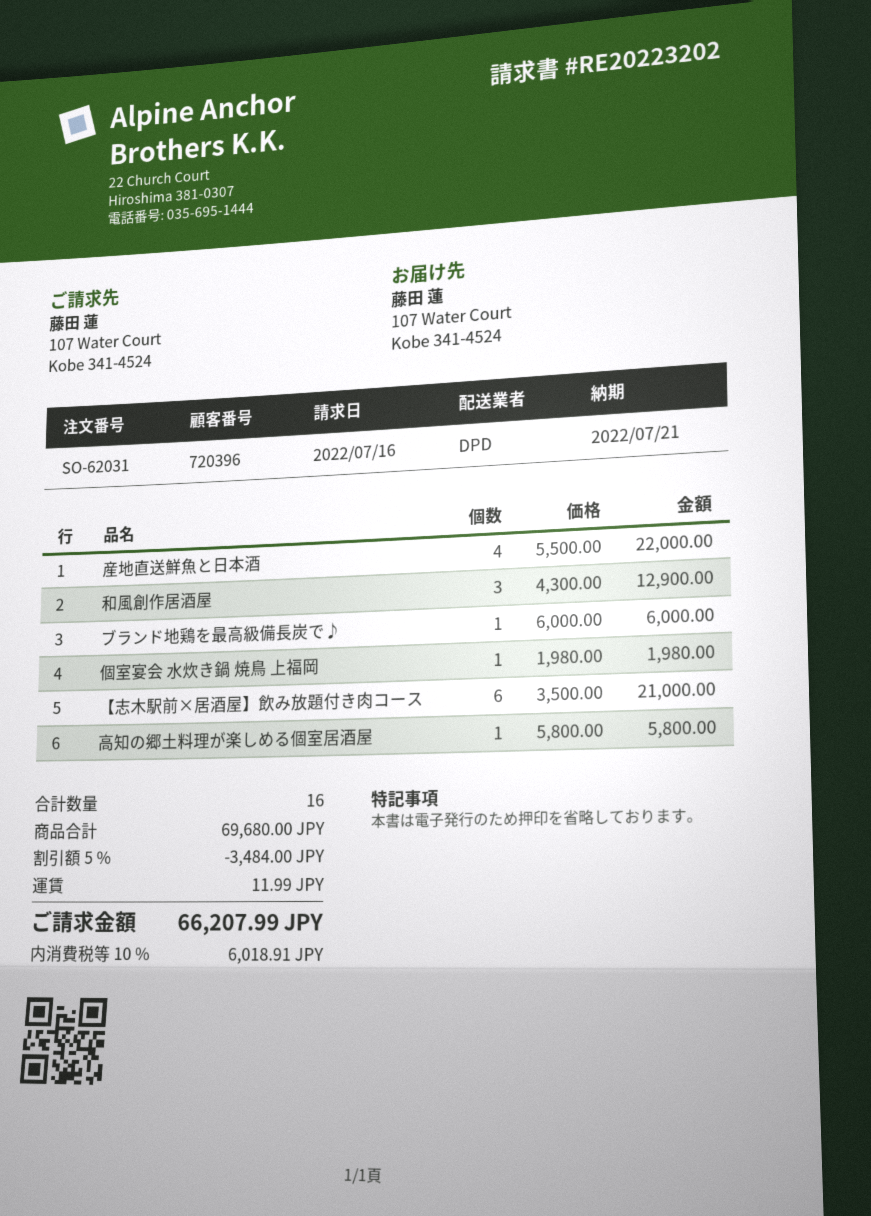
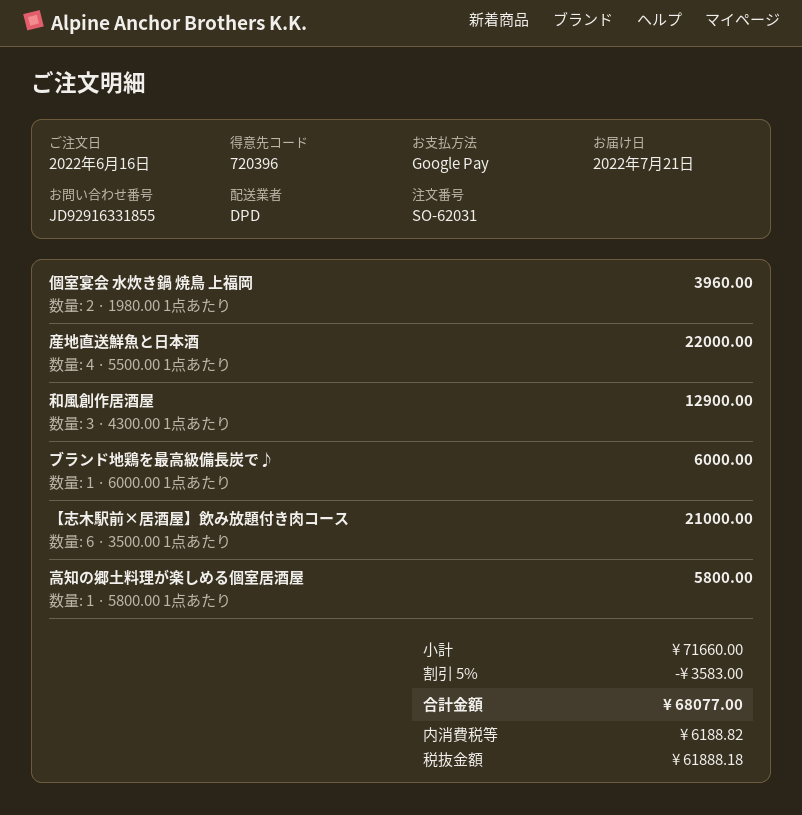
個室宴会 水炊き鍋 焼鳥 上福岡: 1 x 1980.00 = 1980.00 -> 2 x 1980.00 = 3960.00
subtotal: 69680.00 -> 71660.00
discount: 5% = 3484.00 -> 5% = 3583.00
shipping: 11.99 -> none
tax: 6018.91 -> 6188.82
total: 66207.99 -> 68077.00

